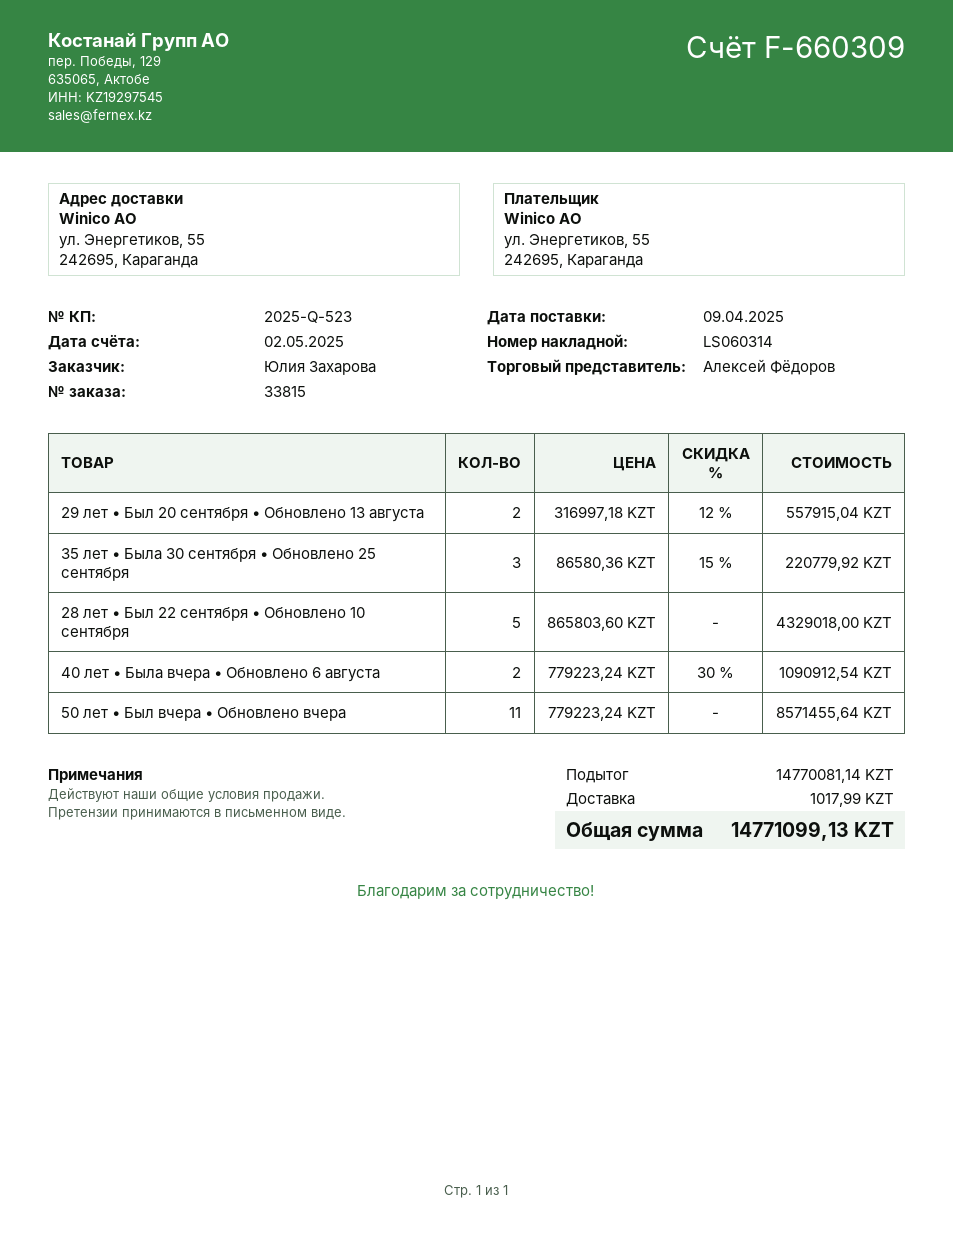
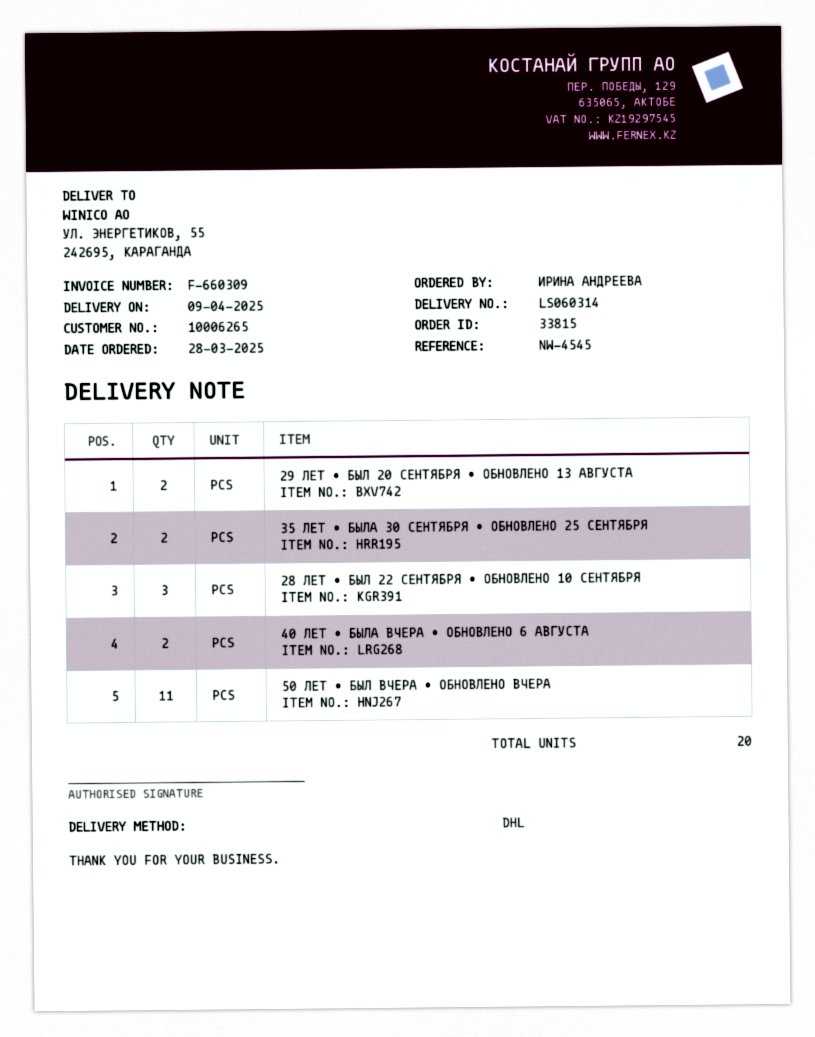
ordered by: Юлия Захарова -> ИРИНА АНДРЕЕВА
35 лет • Была 30 сентября • Обновлено 25 сентября: 3 -> 2
28 лет • Был 22 сентября • Обновлено 10 сентября: 5 -> 3

